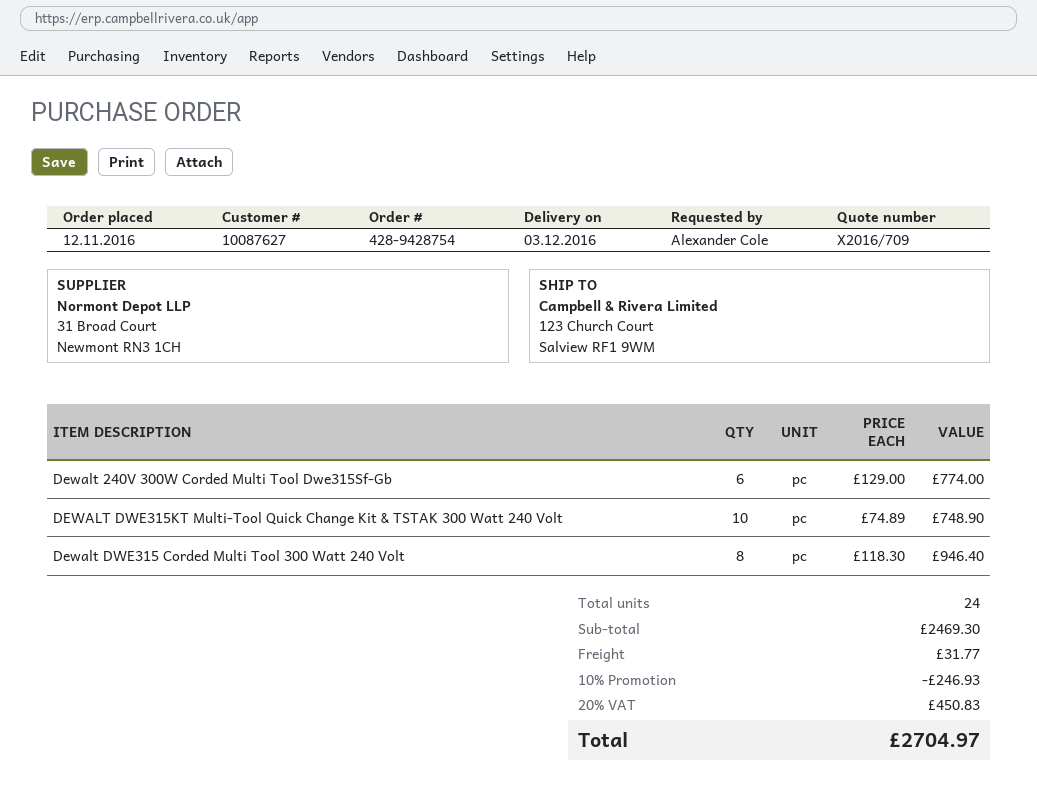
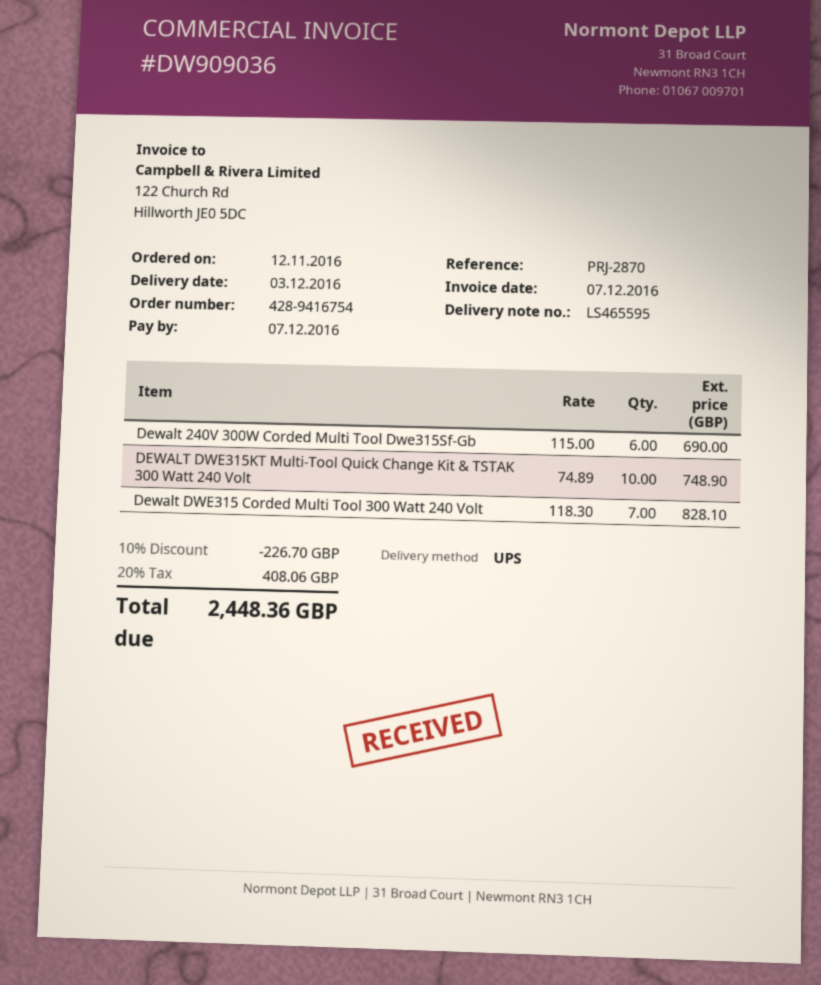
order number: 428-9428754 -> 428-9416754
Dewalt 240V 300W Corded Multi Tool Dwe315Sf-Gb: 6 x 129.00 = 774.00 -> 6 x 115.00 = 690.00
Dewalt DWE315 Corded Multi Tool 300 Watt 240 Volt: 8 x 118.30 = 946.40 -> 7 x 118.30 = 828.10
discount: 10% = 246.93 -> 10% = 226.70
shipping: 31.77 -> none
tax: 20% = 450.83 -> 20% = 408.06
total: 2704.97 -> 2448.36

